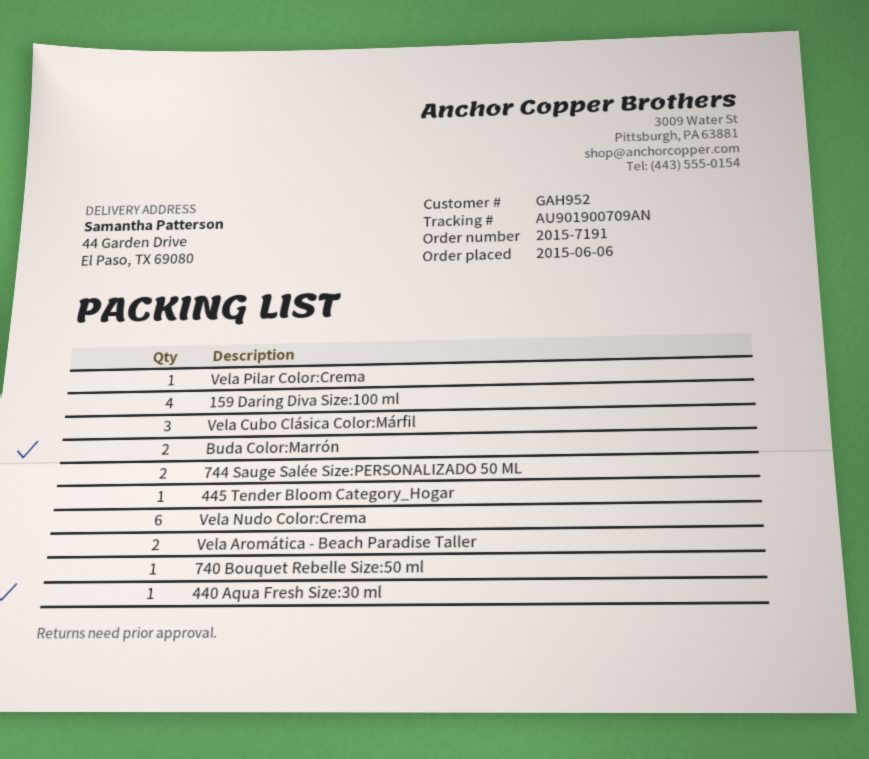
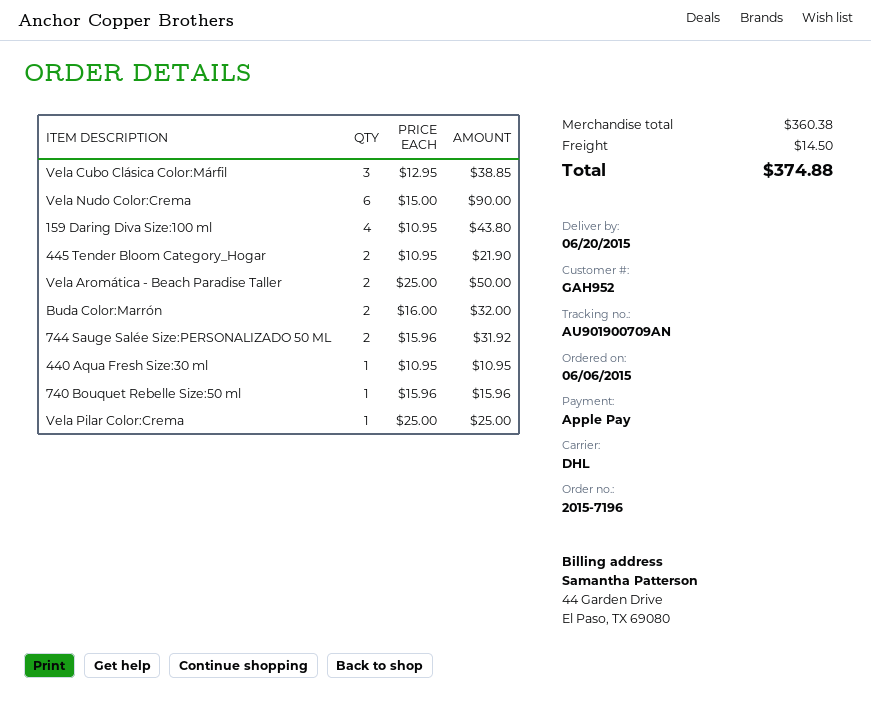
order number: 2015-7191 -> 2015-7196
445 Tender Bloom Category_Hogar: 1 -> 2

